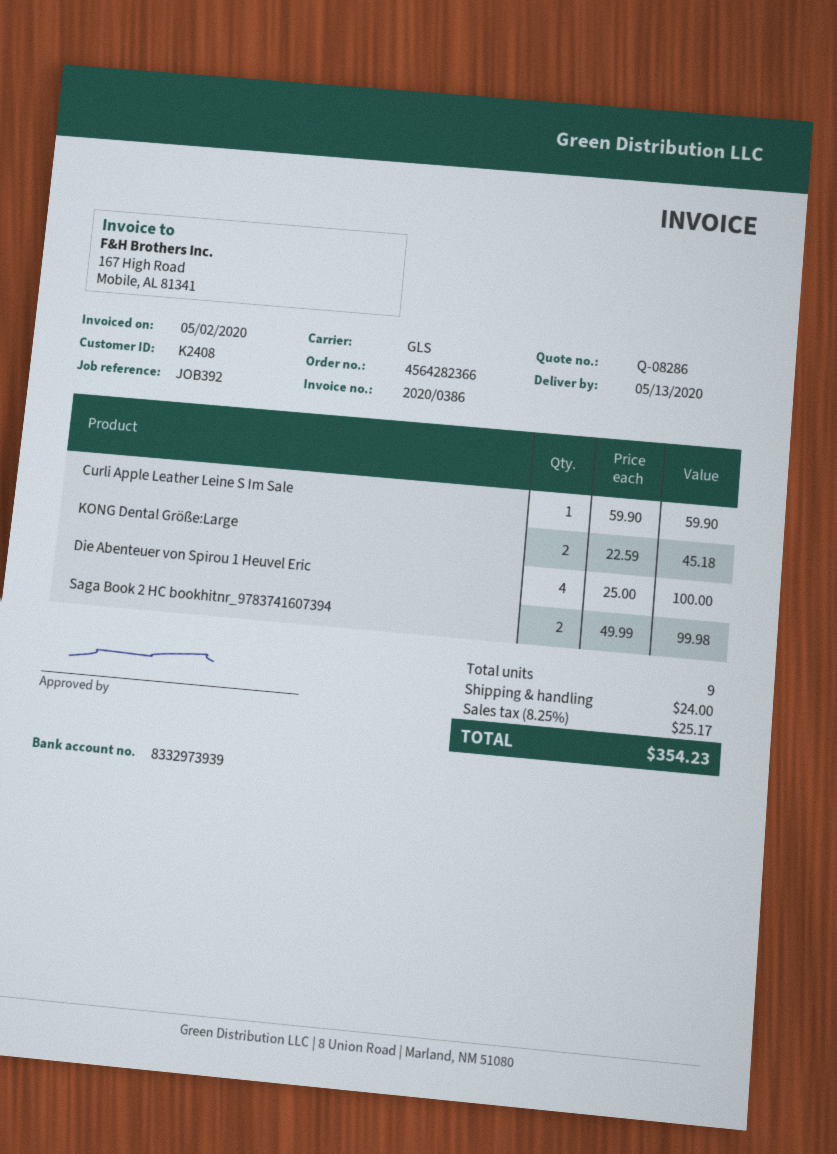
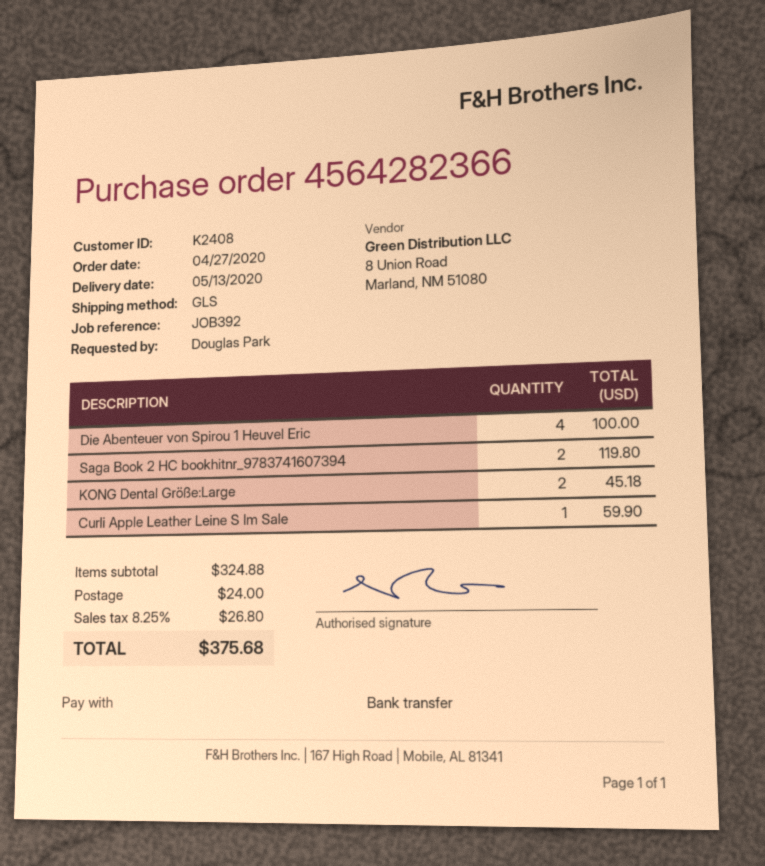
Saga Book 2 HC bookhitnr_9783741607394: 2 for 99.98 -> 2 for 119.80
tax: 8.25% = 25.17 -> 8.25% = 26.80
total: 354.23 -> 375.68

